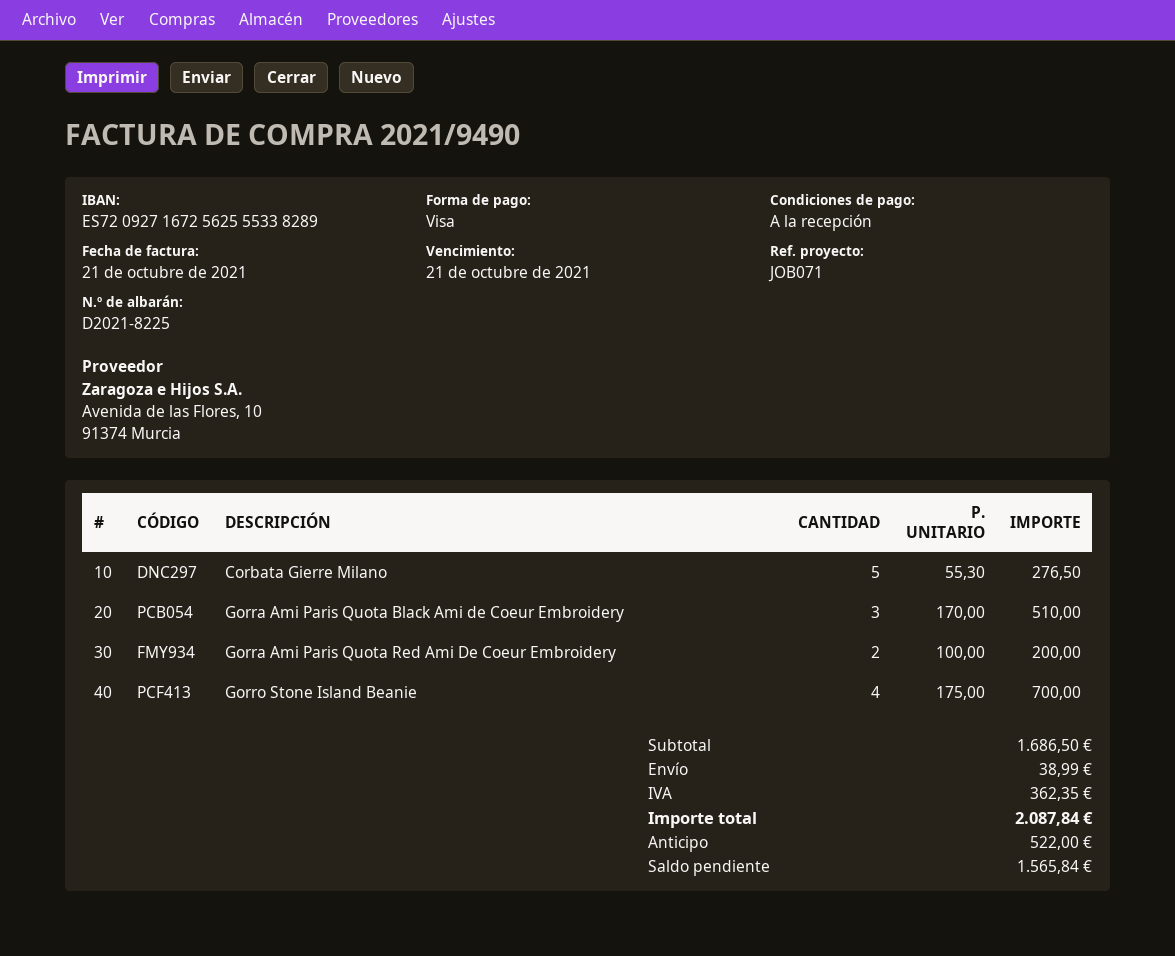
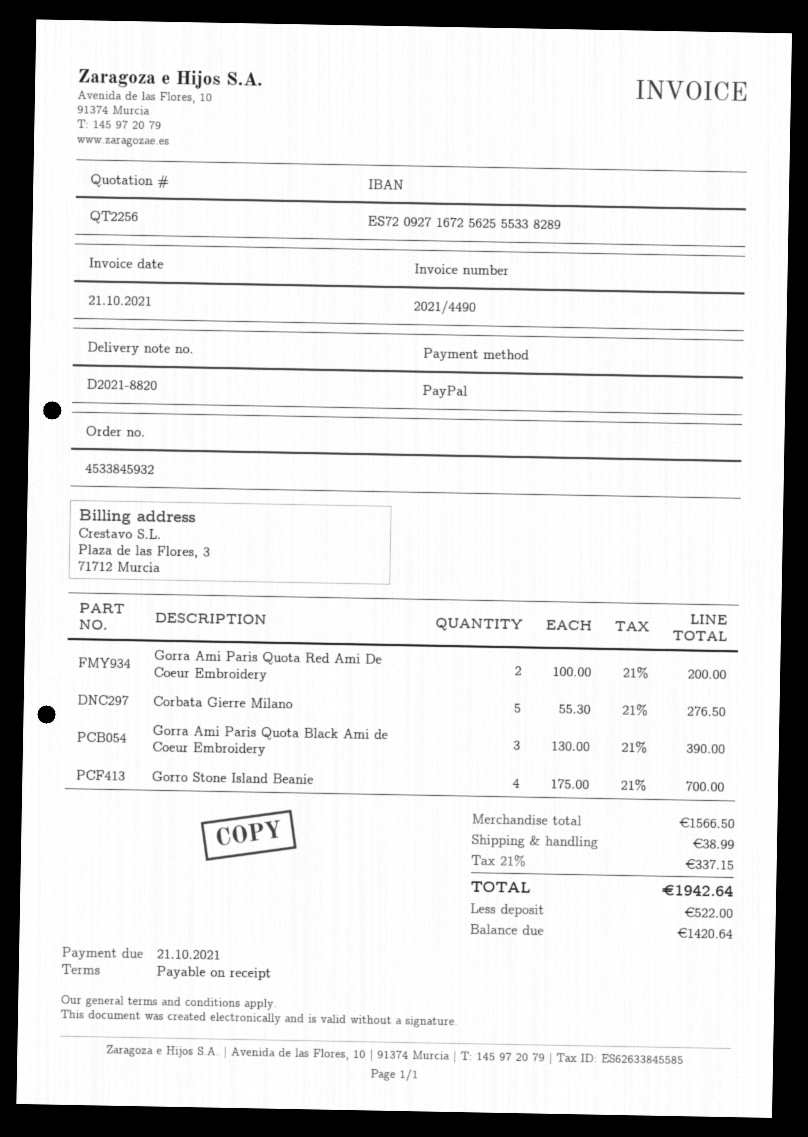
delivery note number: D2021-8225 -> D2021-8820
invoice number: 2021/9490 -> 2021/4490
payment method: Visa -> PayPal
Gorra Ami Paris Quota Black Ami de Coeur Embroidery: 3 x 170.00 = 510.00 -> 3 x 130.00 = 390.00
subtotal: 1686.50 -> 1566.50
tax: 362.35 -> 337.15
total: 2087.84 -> 1942.64
balance: 1565.84 -> 1420.64

